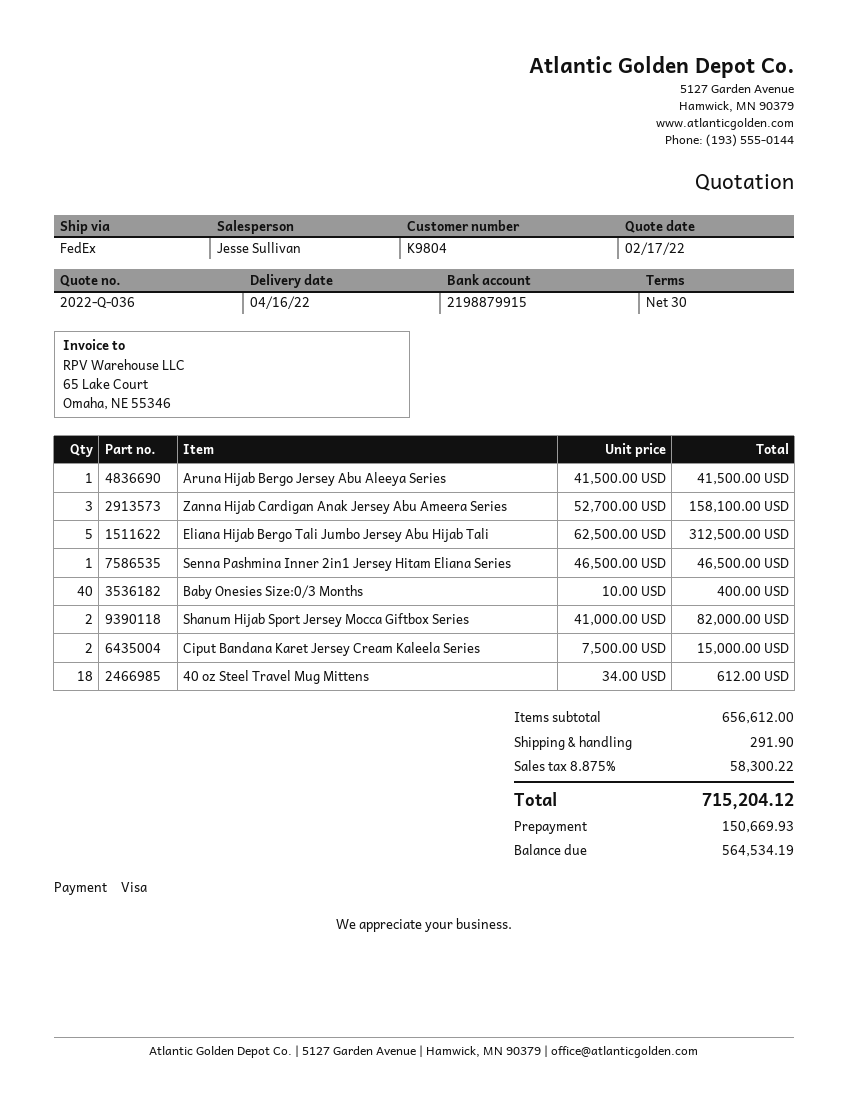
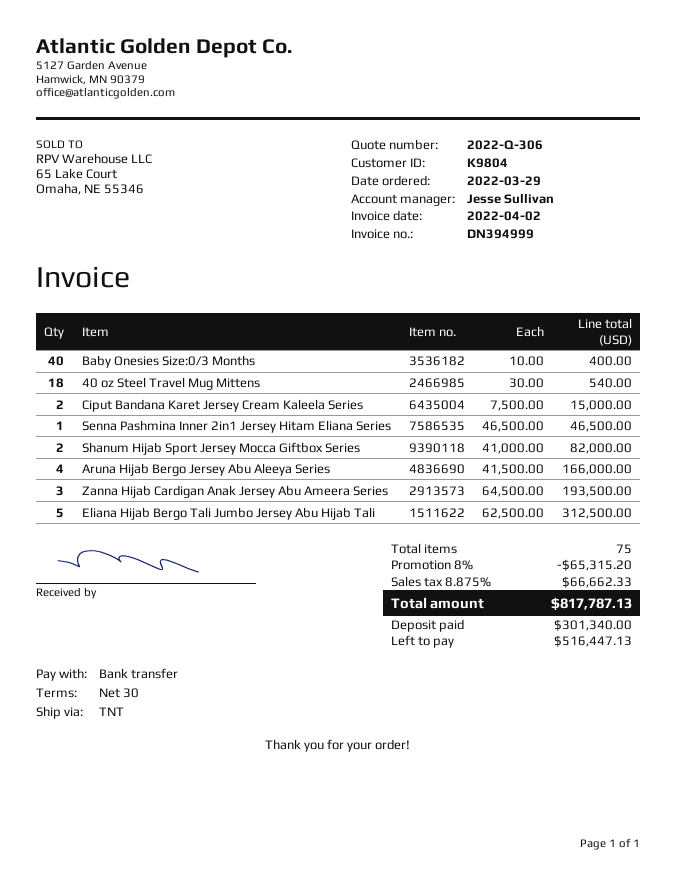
quote number: 2022-Q-036 -> 2022-Q-306
payment method: Visa -> bank transfer
shipping method: FedEx -> TNT
Aruna Hijab Bergo Jersey Abu Aleeya Series: 1 x 41500.00 = 41500.00 -> 4 x 41500.00 = 166000.00
Zanna Hijab Cardigan Anak Jersey Abu Ameera Series: 3 x 52700.00 = 158100.00 -> 3 x 64500.00 = 193500.00
40 oz Steel Travel Mug Mittens: 18 x 34.00 = 612.00 -> 18 x 30.00 = 540.00
discount: none -> 8% = 65315.20
shipping: 291.90 -> none
tax: 8.875% = 58300.22 -> 8.875% = 66662.33
total: 715204.12 -> 817787.13
deposit: 150669.93 -> 301340.00
balance: 564534.19 -> 516447.13

